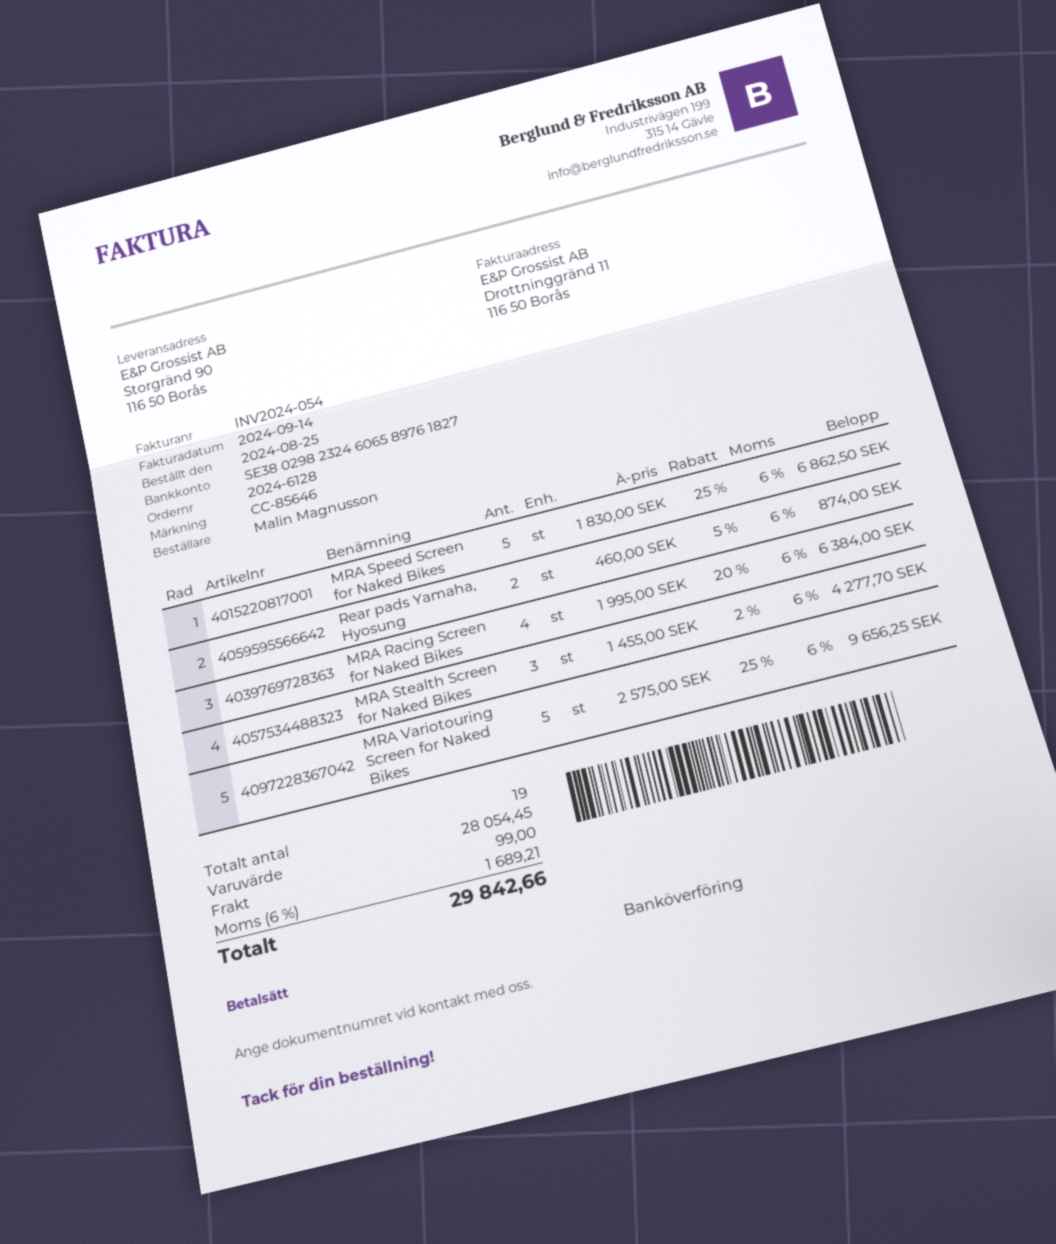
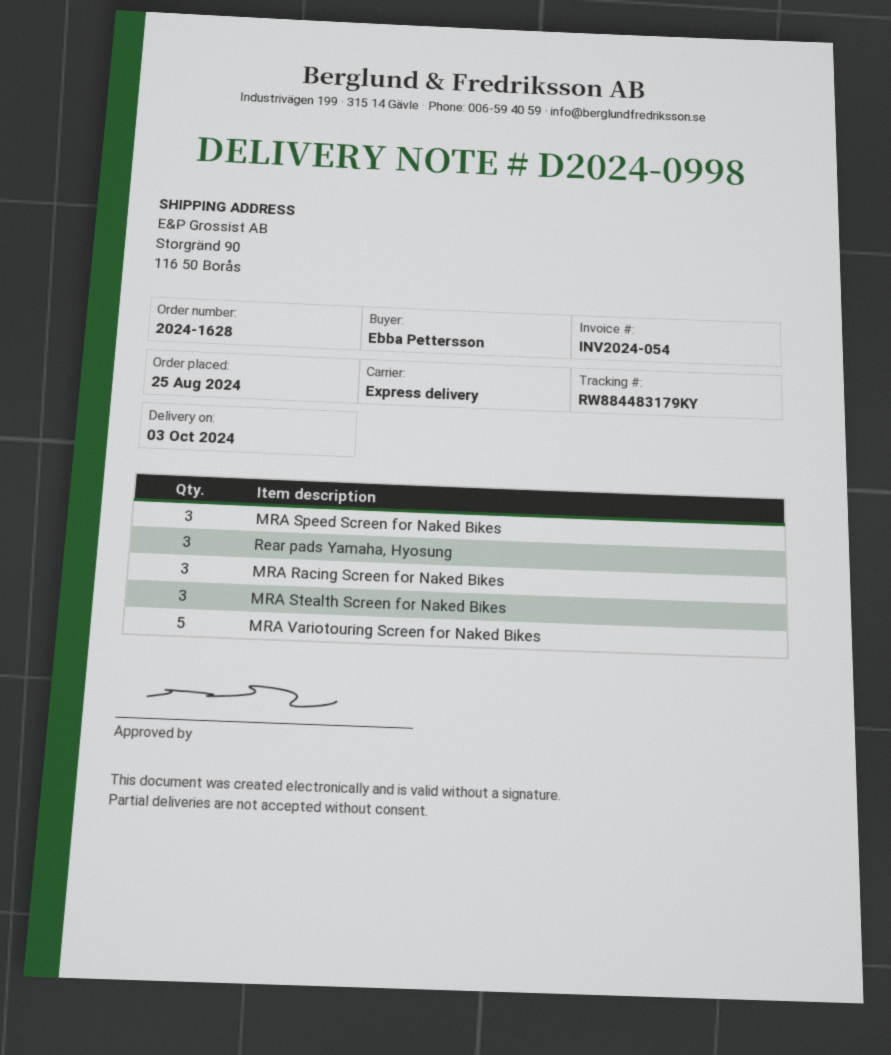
order number: 2024-6128 -> 2024-1628
ordered by: Malin Magnusson -> Ebba Pettersson
MRA Speed Screen for Naked Bikes: 5 -> 3
Rear pads Yamaha, Hyosung: 2 -> 3
MRA Racing Screen for Naked Bikes: 4 -> 3

